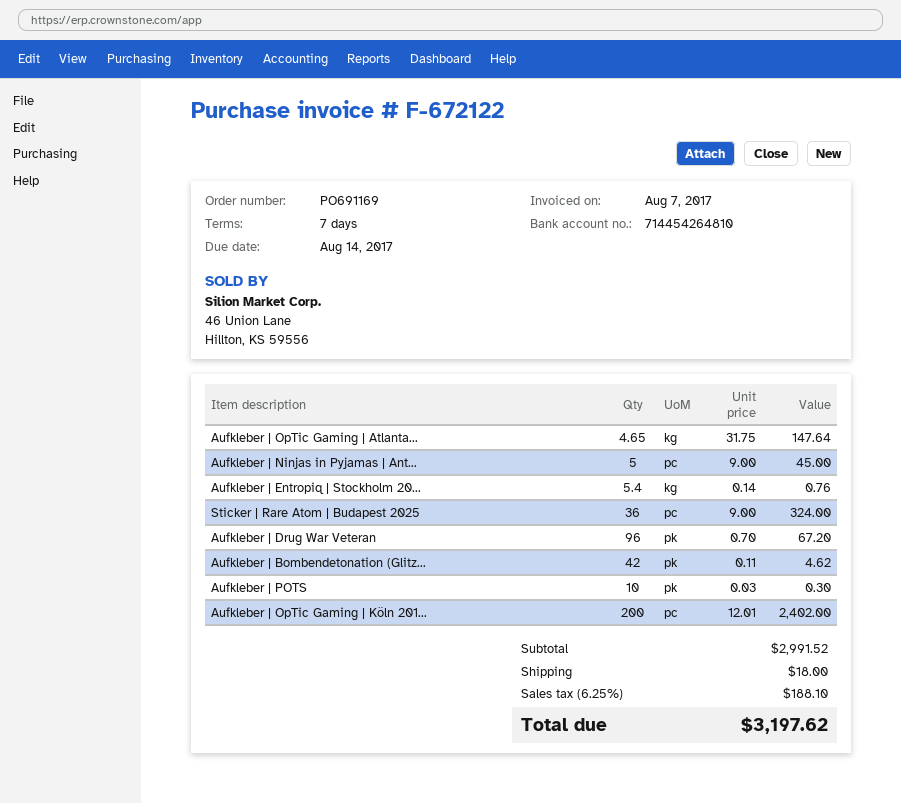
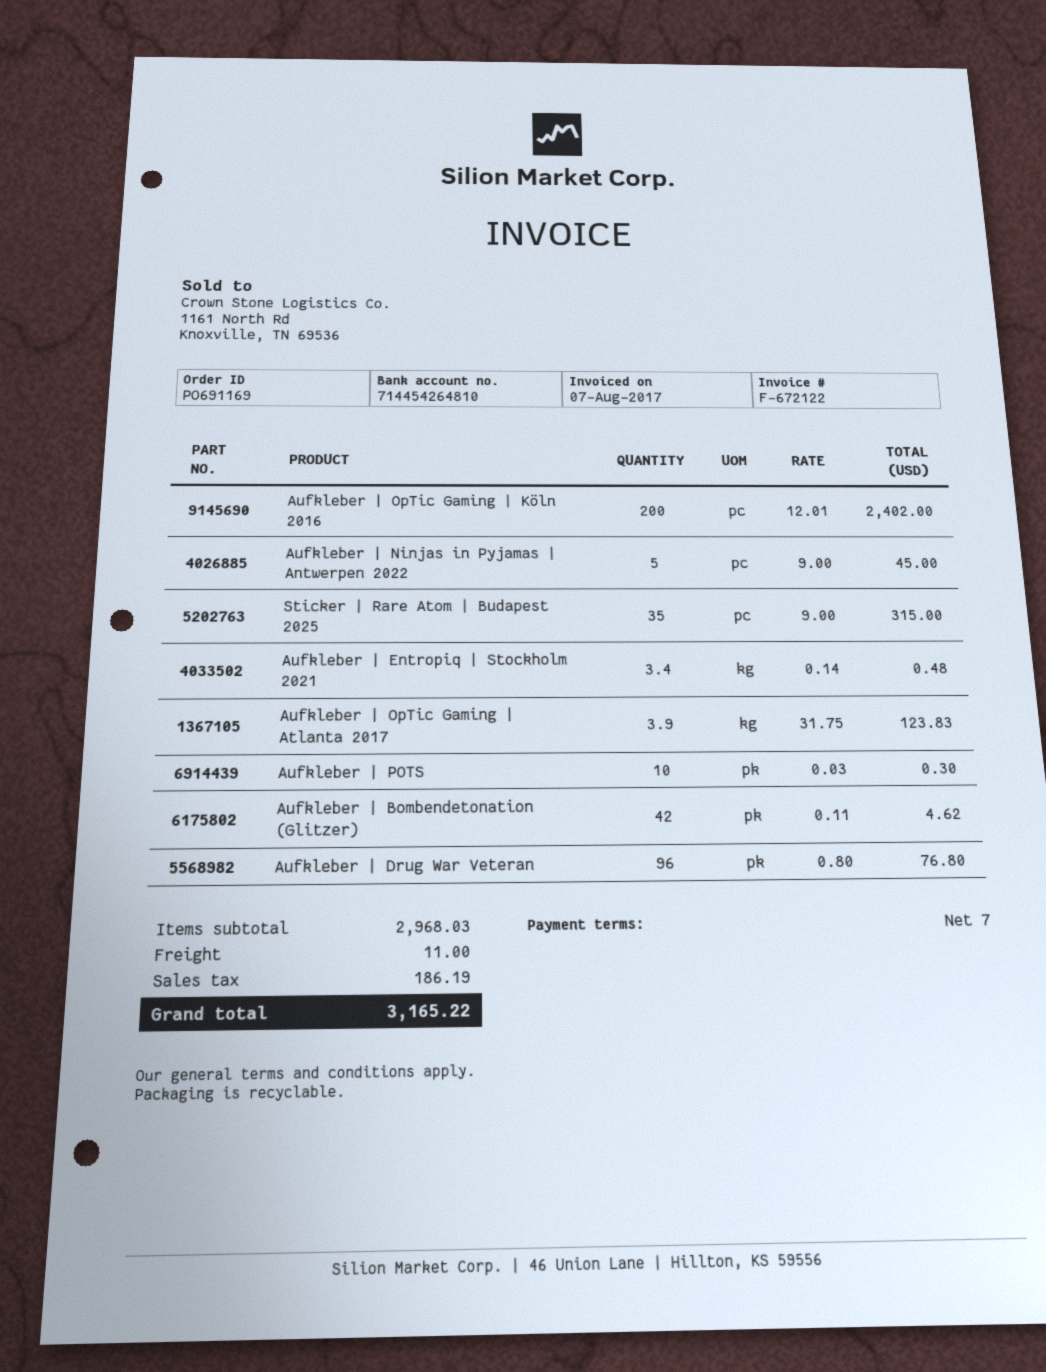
Aufkleber | OpTic Gaming | Atlanta...: 4.65 x 31.75 = 147.64 -> 3.9 x 31.75 = 123.83
Aufkleber | Entropiq | Stockholm 20...: 5.4 x 0.14 = 0.76 -> 3.4 x 0.14 = 0.48
Sticker | Rare Atom | Budapest 2025: 36 x 9.00 = 324.00 -> 35 x 9.00 = 315.00
Aufkleber | Drug War Veteran: 96 x 0.70 = 67.20 -> 96 x 0.80 = 76.80
subtotal: 2991.52 -> 2968.03
shipping: 18.00 -> 11.00
tax: 188.10 -> 186.19
total: 3197.62 -> 3165.22

